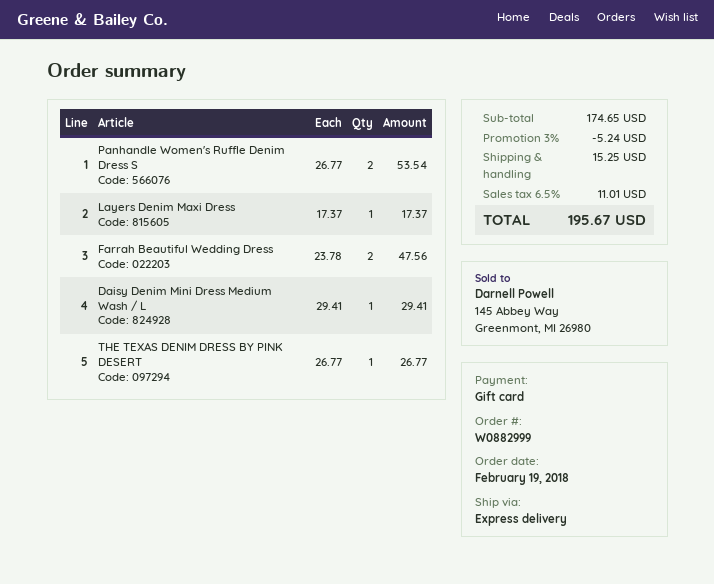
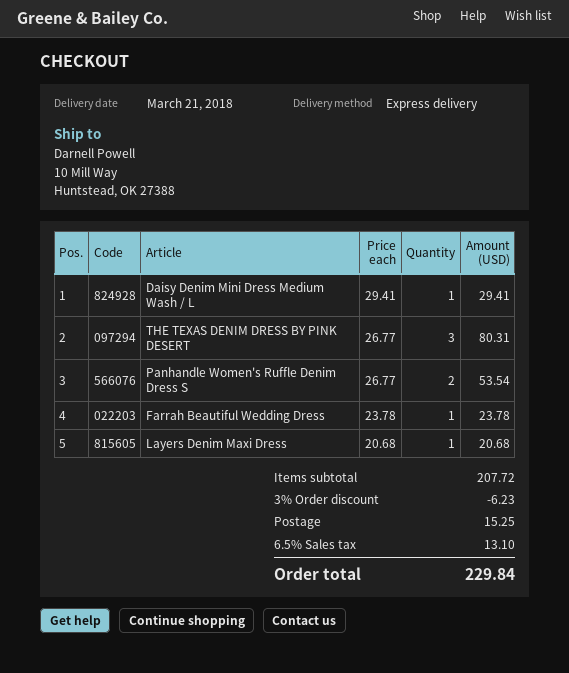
Layers Denim Maxi Dress: 1 x 17.37 = 17.37 -> 1 x 20.68 = 20.68
Farrah Beautiful Wedding Dress: 2 x 23.78 = 47.56 -> 1 x 23.78 = 23.78
THE TEXAS DENIM DRESS BY PINK DESERT: 1 x 26.77 = 26.77 -> 3 x 26.77 = 80.31
subtotal: 174.65 -> 207.72
discount: 3% = 5.24 -> 3% = 6.23
tax: 6.5% = 11.01 -> 6.5% = 13.10
total: 195.67 -> 229.84

